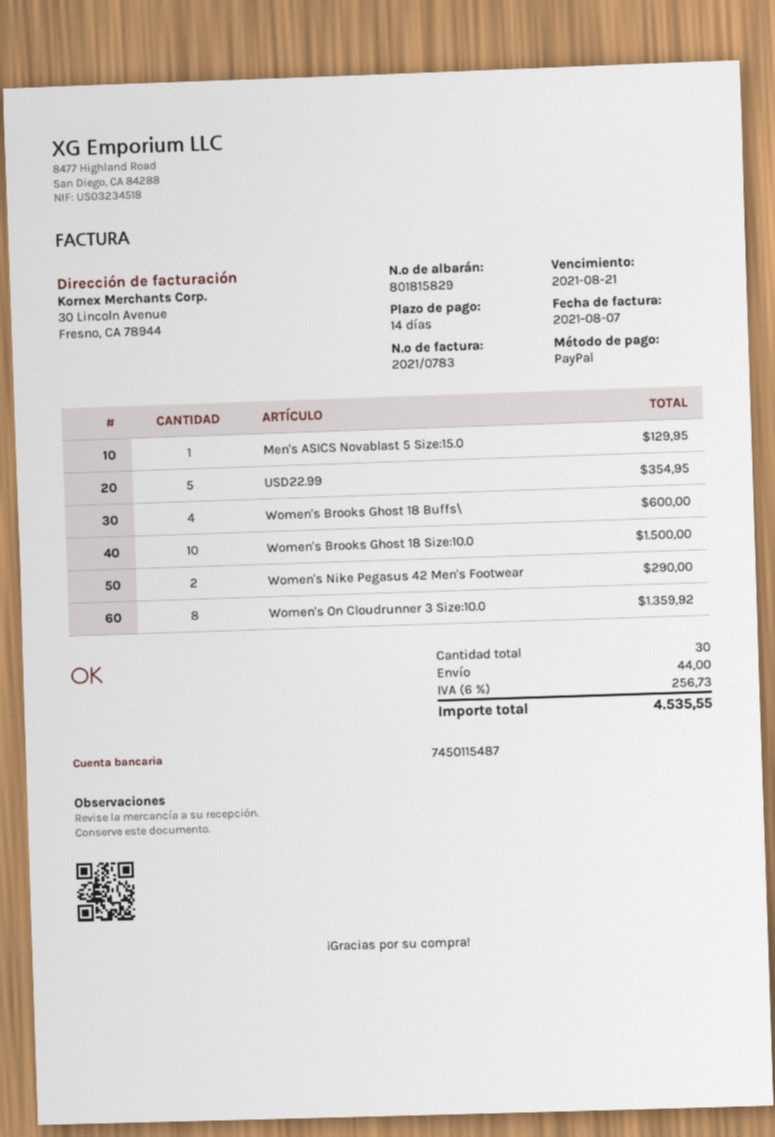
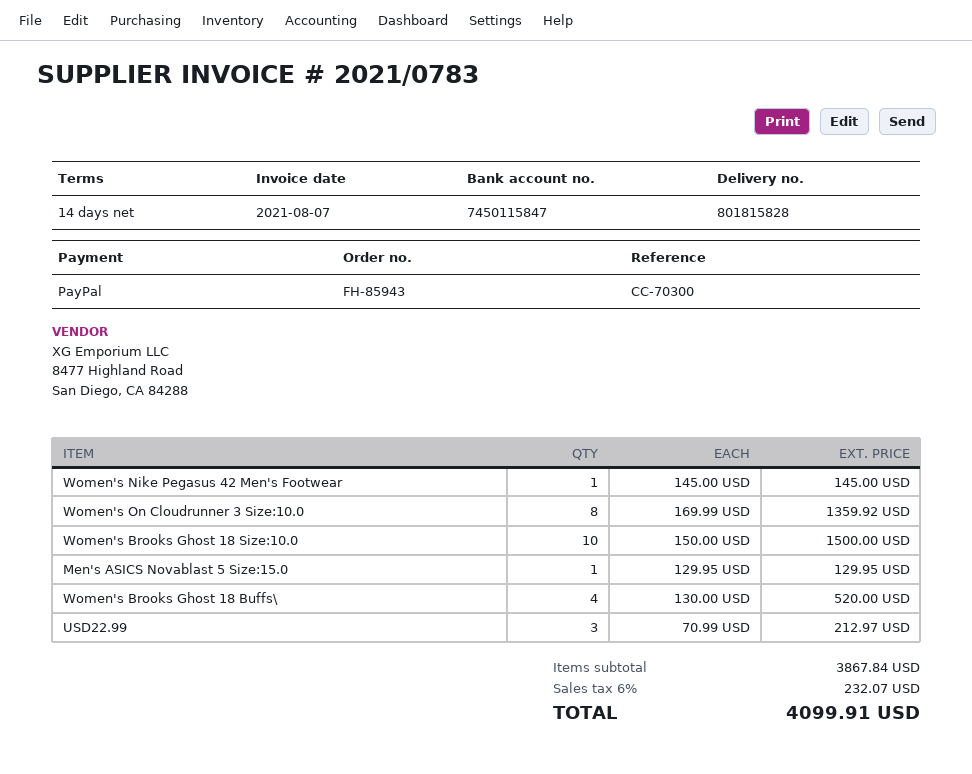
delivery note number: 801815829 -> 801815828
bank account: 7450115487 -> 7450115847
USD22.99: 5 for 354.95 -> 3 for 212.97
Women's Brooks Ghost 18 Buffs\: 4 for 600.00 -> 4 for 520.00
Women's Nike Pegasus 42 Men's Footwear: 2 for 290.00 -> 1 for 145.00
shipping: 44.00 -> none
tax: 6% = 256.73 -> 6% = 232.07
total: 4535.55 -> 4099.91

